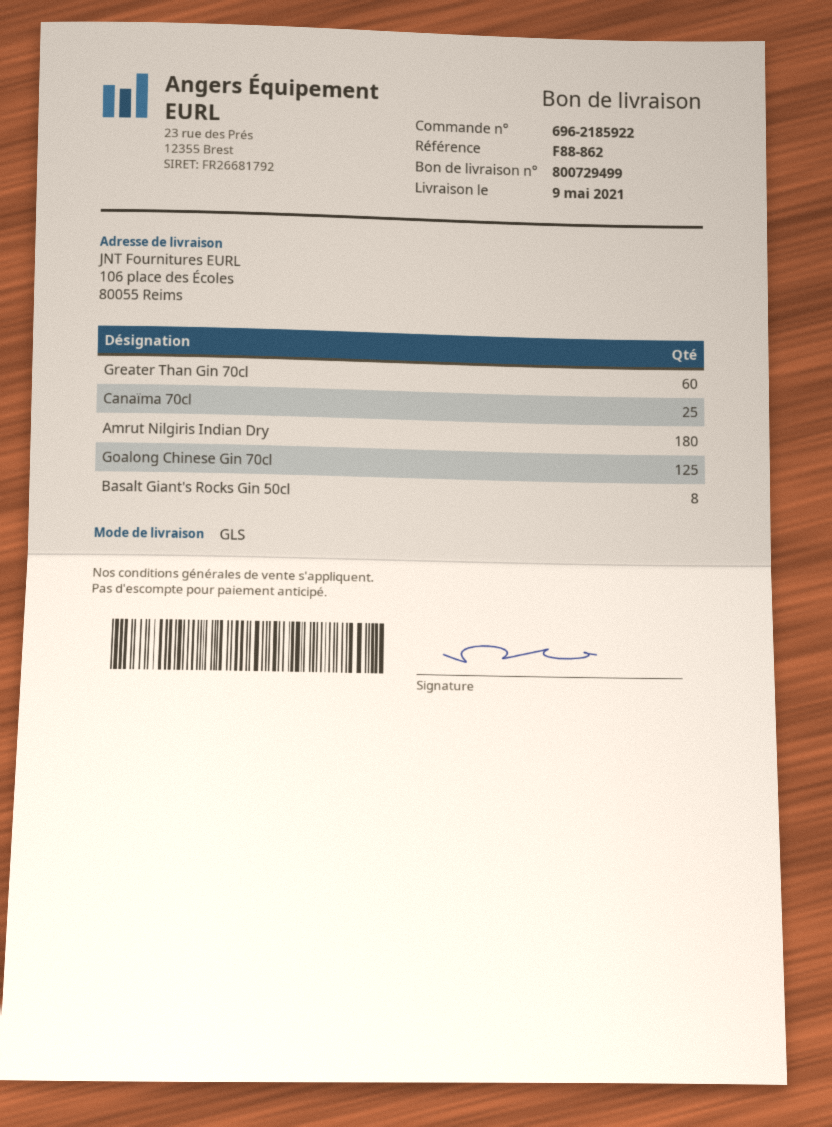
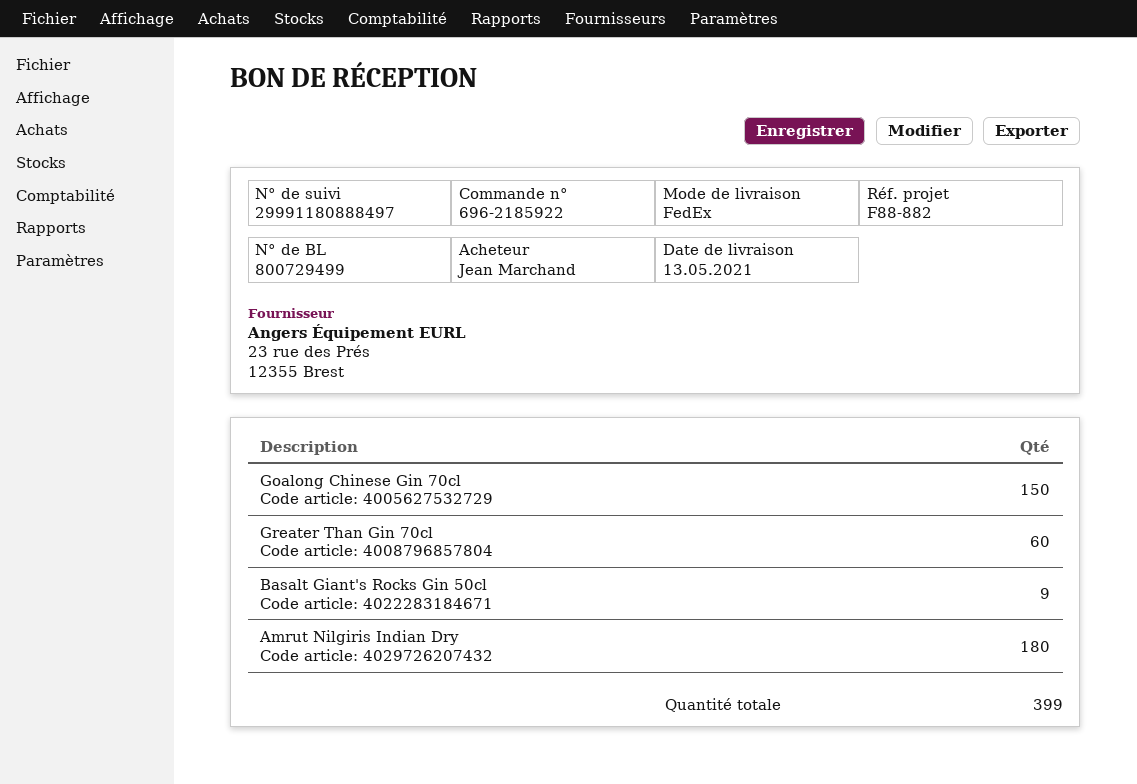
delivery date: 2021-05-09 -> 2021-05-13
reference: F88-862 -> F88-882
shipping method: GLS -> FedEx
Canaïma 70cl: 25 -> none
Goalong Chinese Gin 70cl: 125 -> 150
Basalt Giant's Rocks Gin 50cl: 8 -> 9

